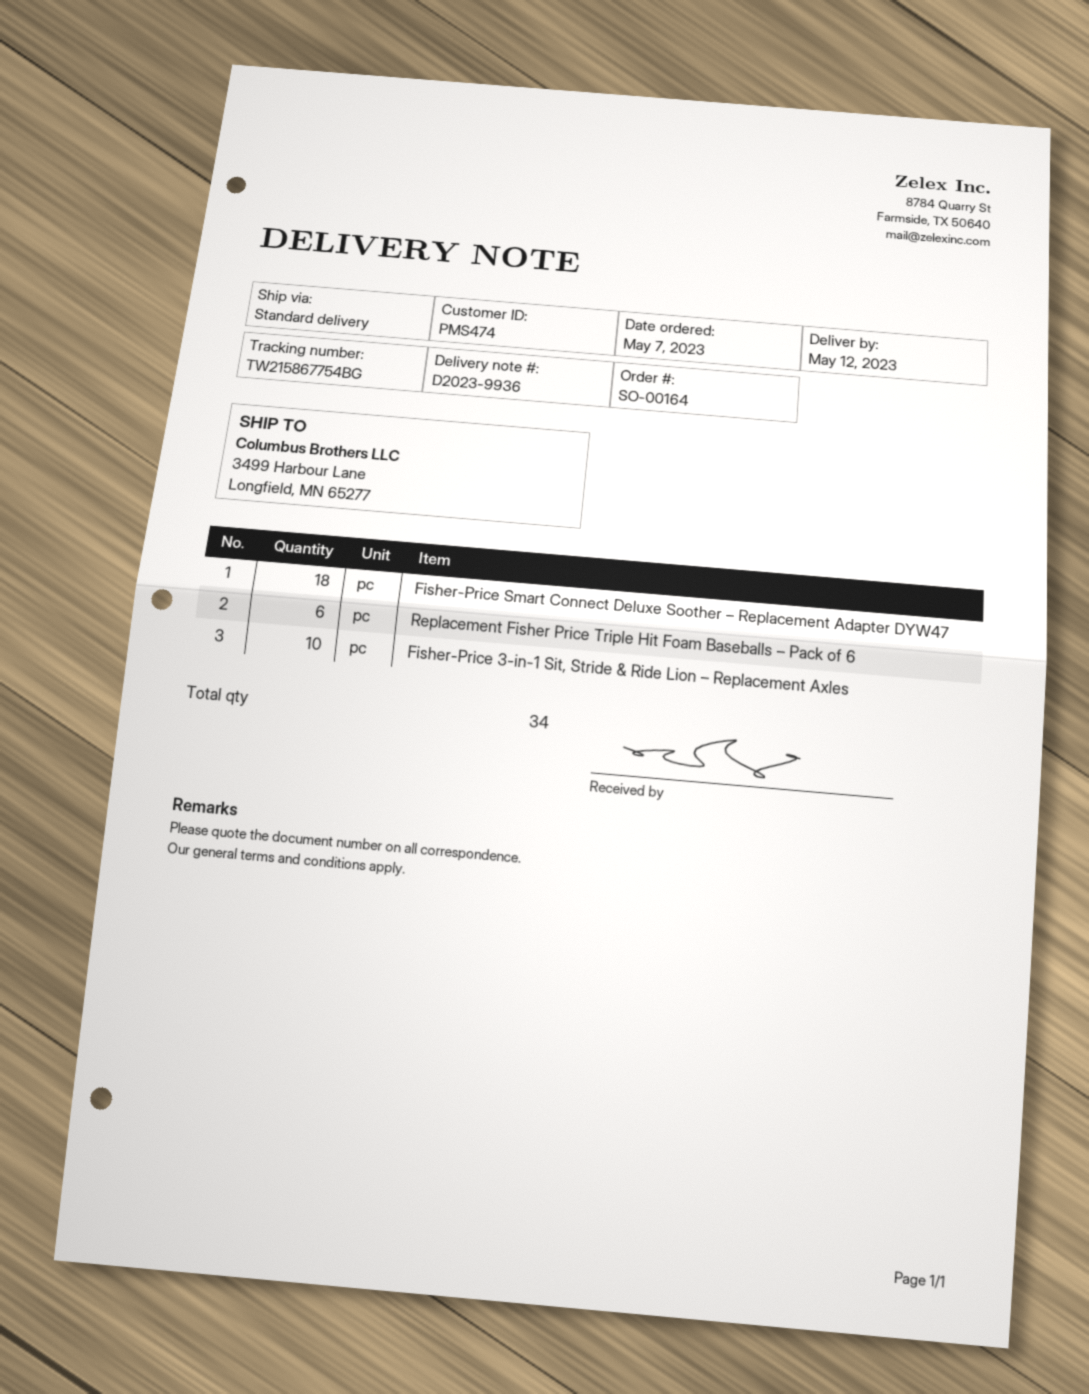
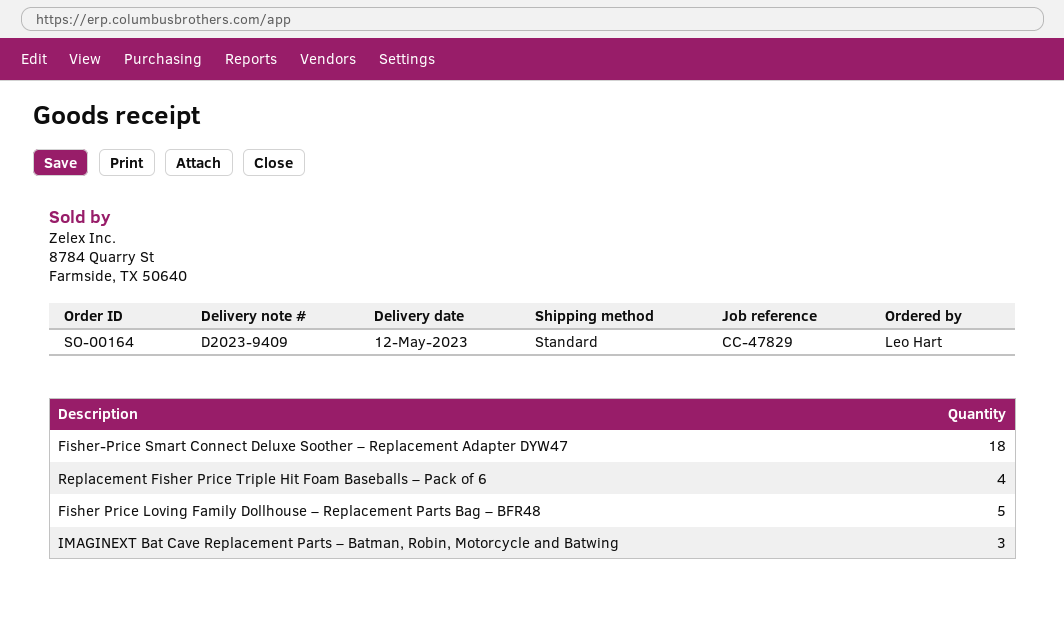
delivery note number: D2023-9936 -> D2023-9409
Replacement Fisher Price Triple Hit Foam Baseballs – Pack of 6: 6 -> 4
Fisher-Price 3-in-1 Sit, Stride & Ride Lion – Replacement Axles: 10 -> none
Fisher Price Loving Family Dollhouse – Replacement Parts Bag – BFR48: none -> 5
IMAGINEXT Bat Cave Replacement Parts – Batman, Robin, Motorcycle and Batwing: none -> 3

